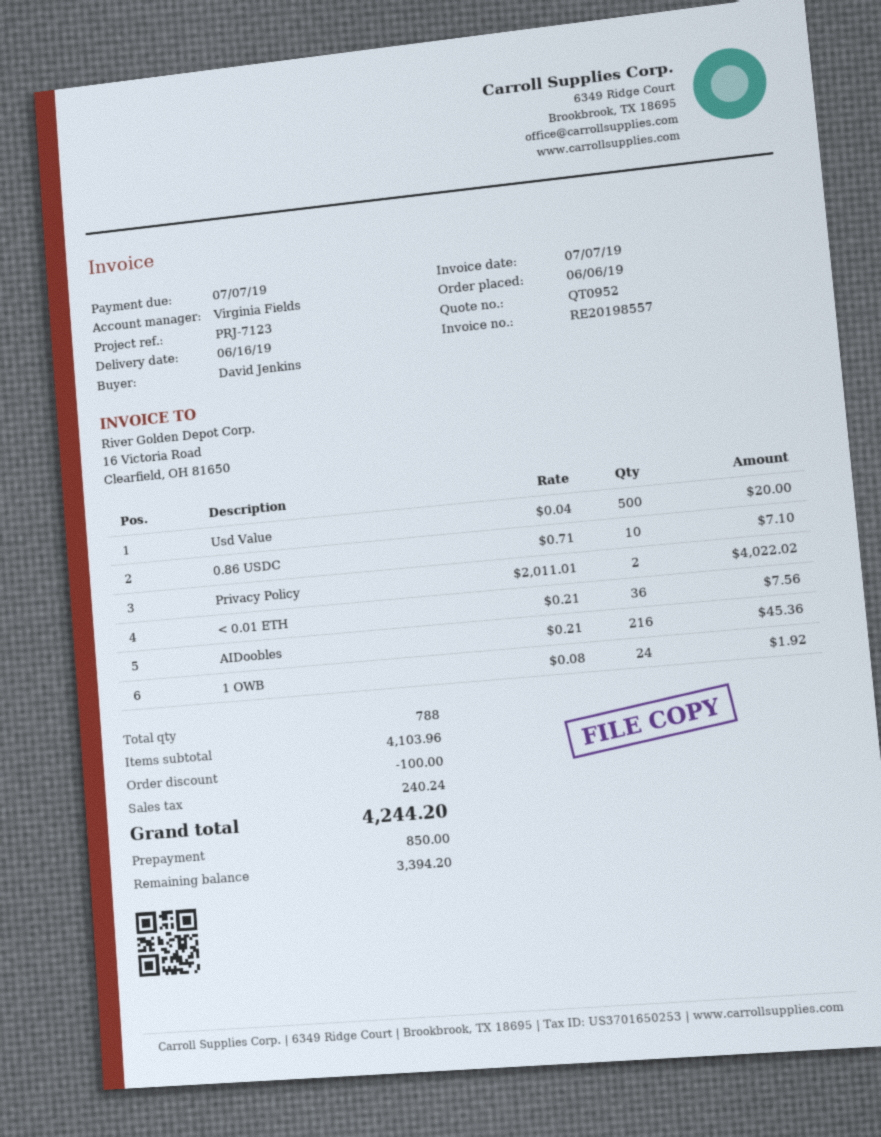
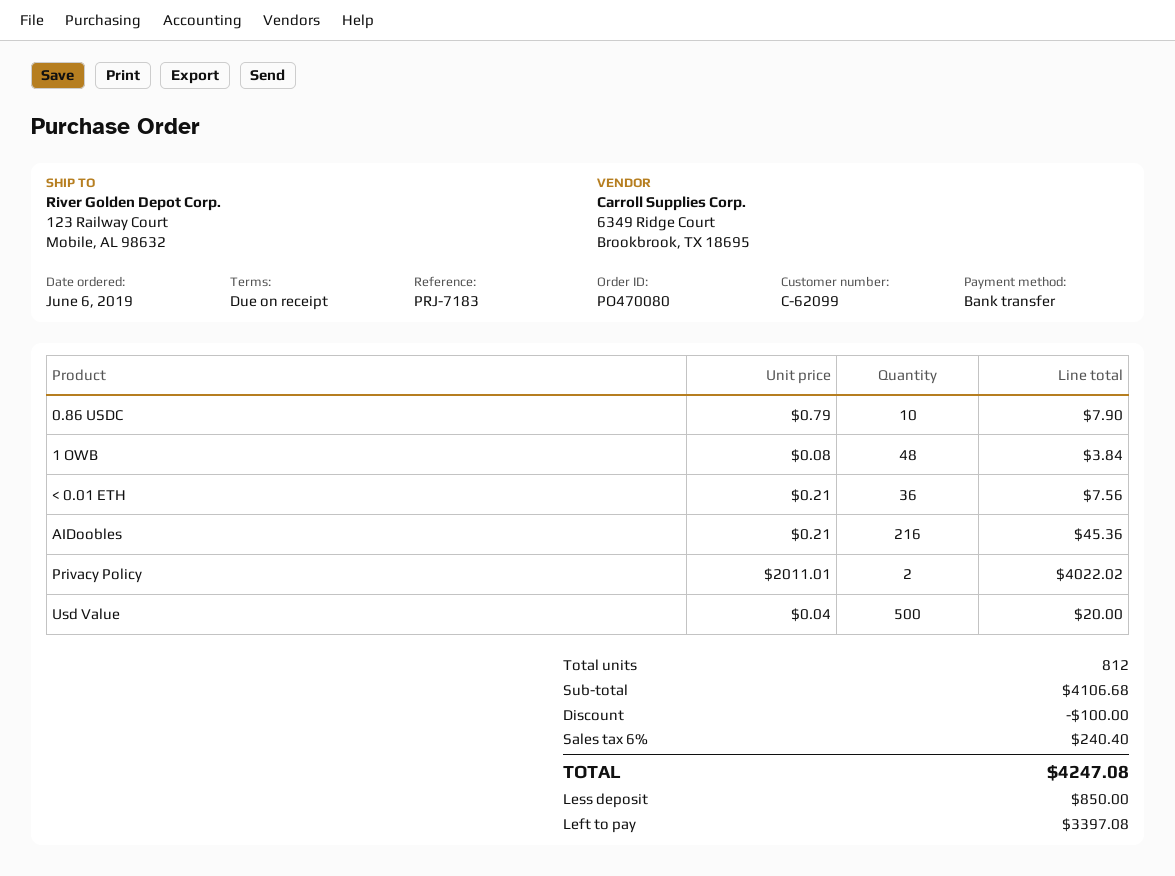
reference: PRJ-7123 -> PRJ-7183
0.86 USDC: 10 x 0.71 = 7.10 -> 10 x 0.79 = 7.90
1 OWB: 24 x 0.08 = 1.92 -> 48 x 0.08 = 3.84
total quantity: 788 -> 812
subtotal: 4103.96 -> 4106.68
tax: 240.24 -> 240.40
total: 4244.20 -> 4247.08
balance: 3394.20 -> 3397.08

